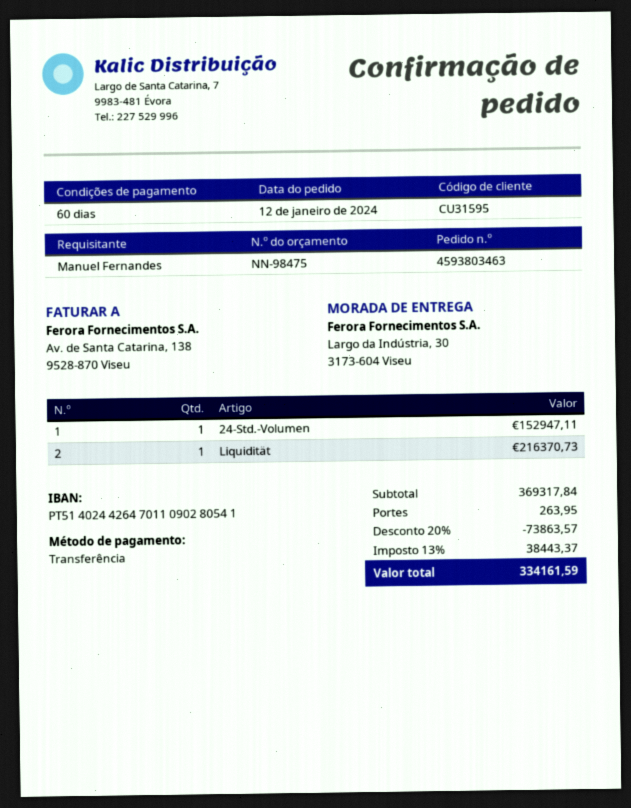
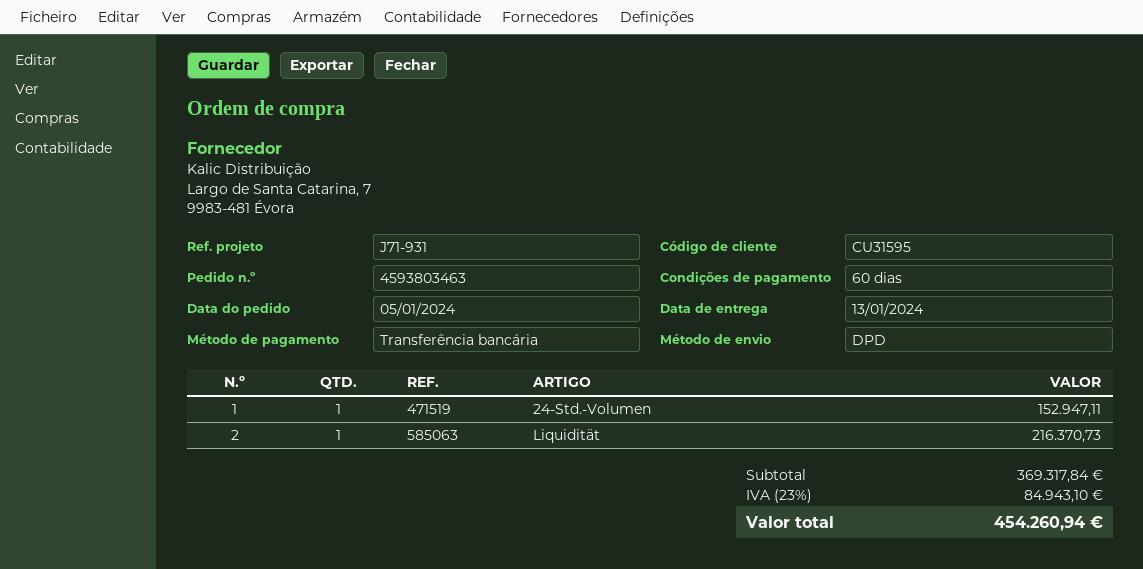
order date: 2024-01-12 -> 2024-01-05
discount: 20% = 73863.57 -> none
shipping: 263.95 -> none
tax: 13% = 38443.37 -> 23% = 84943.10
total: 334161.59 -> 454260.94

